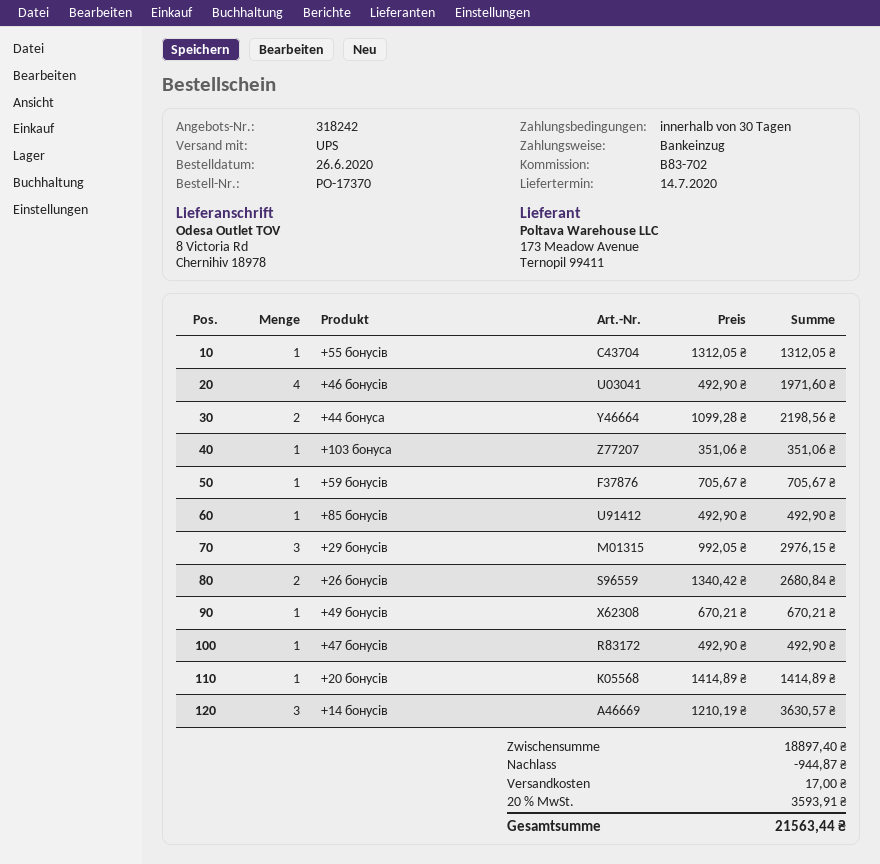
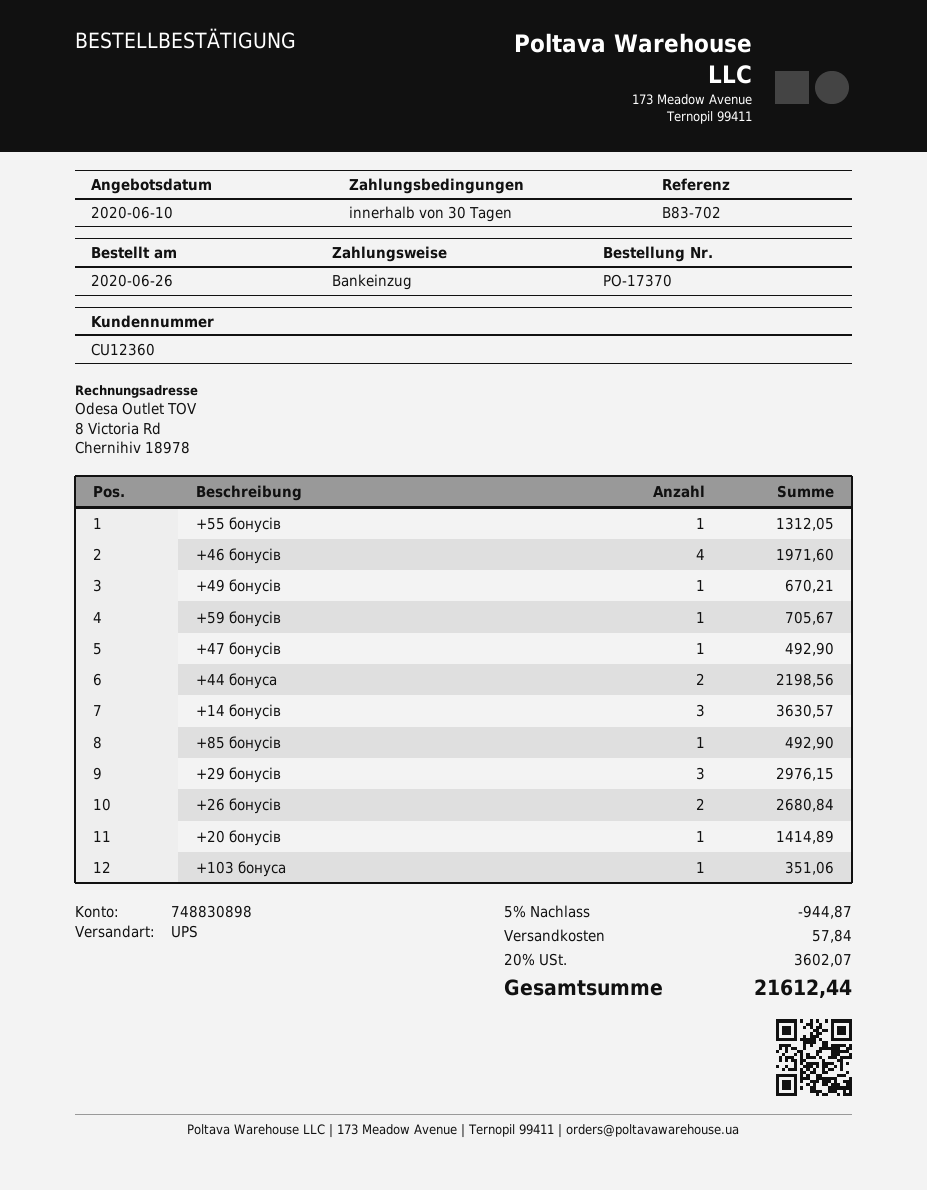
shipping: 17.00 -> 57.84
tax: 20% = 3593.91 -> 20% = 3602.07
total: 21563.44 -> 21612.44

